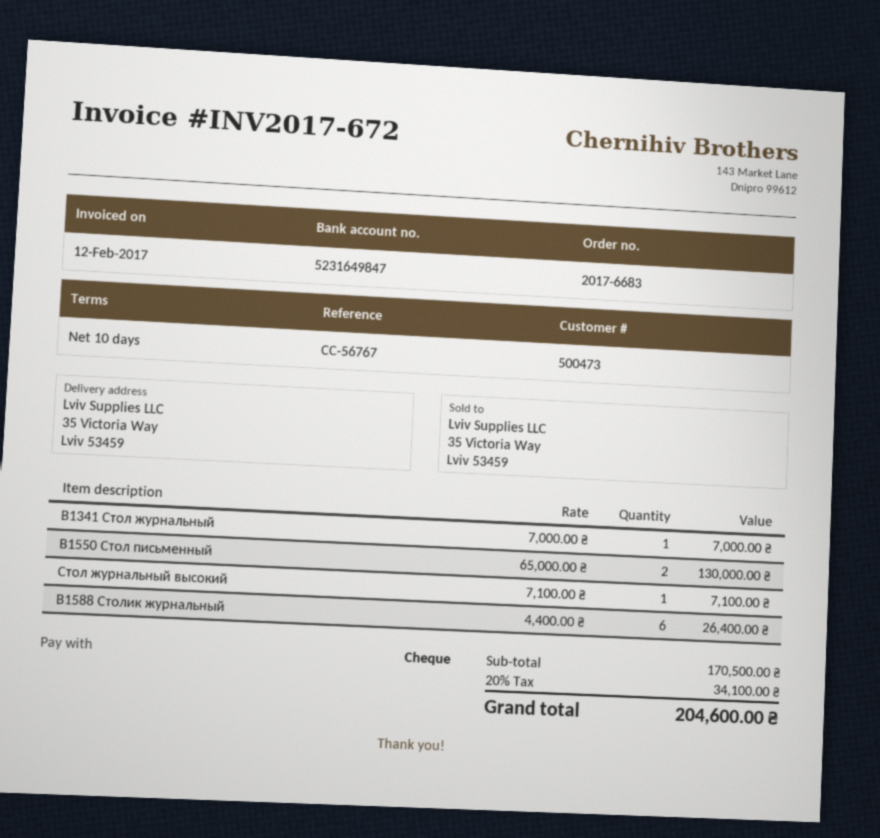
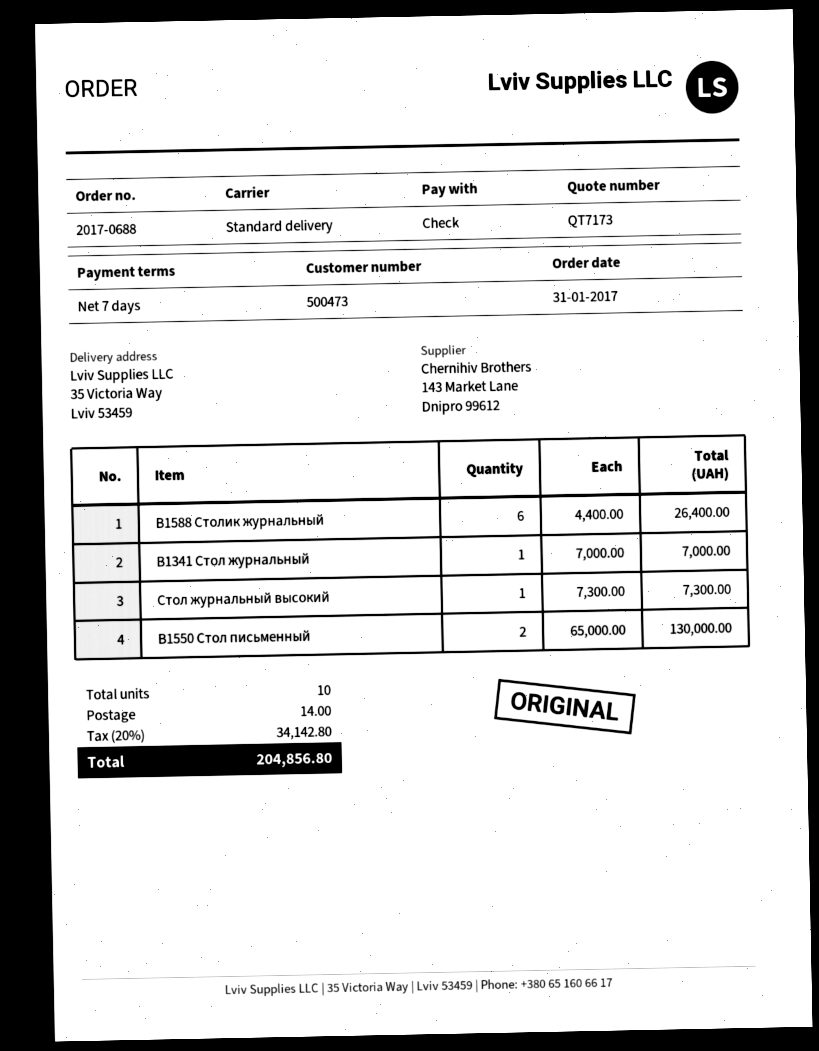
order number: 2017-6683 -> 2017-0688
payment terms: 10 days -> 7 days
Стол журнальный высокий: 1 x 7100.00 = 7100.00 -> 1 x 7300.00 = 7300.00
shipping: none -> 14.00
tax: 20% = 34100.00 -> 20% = 34142.80
total: 204600.00 -> 204856.80

